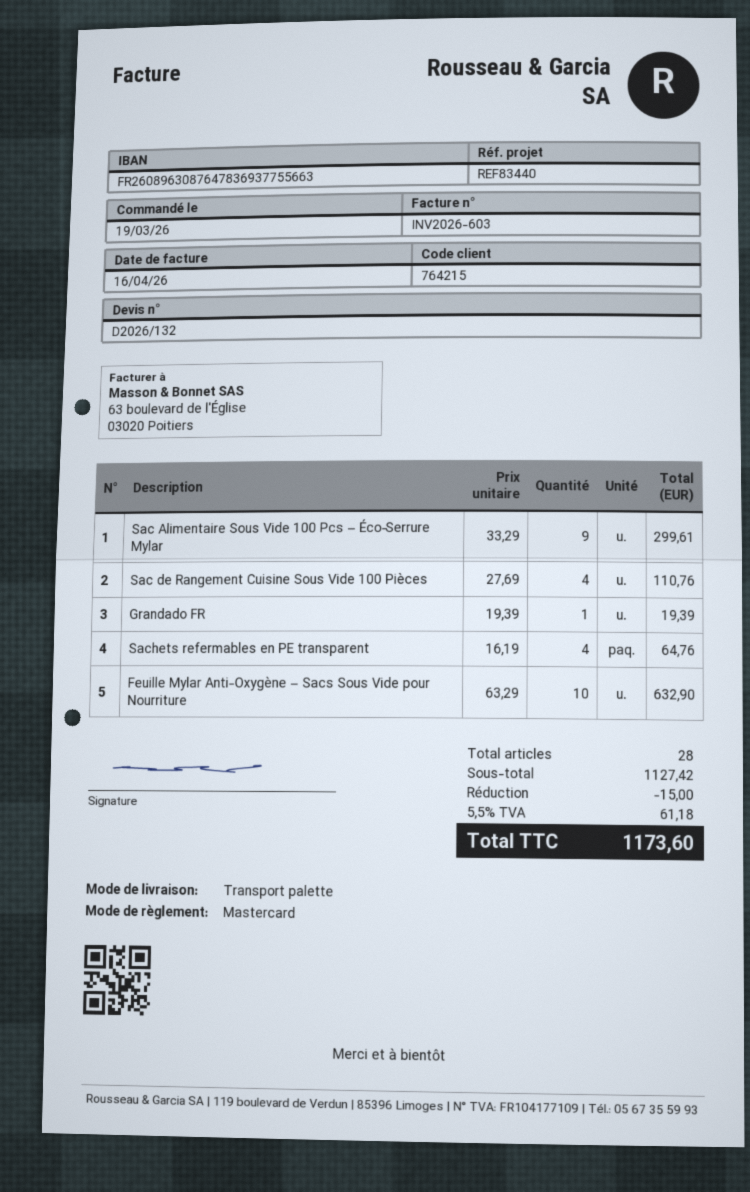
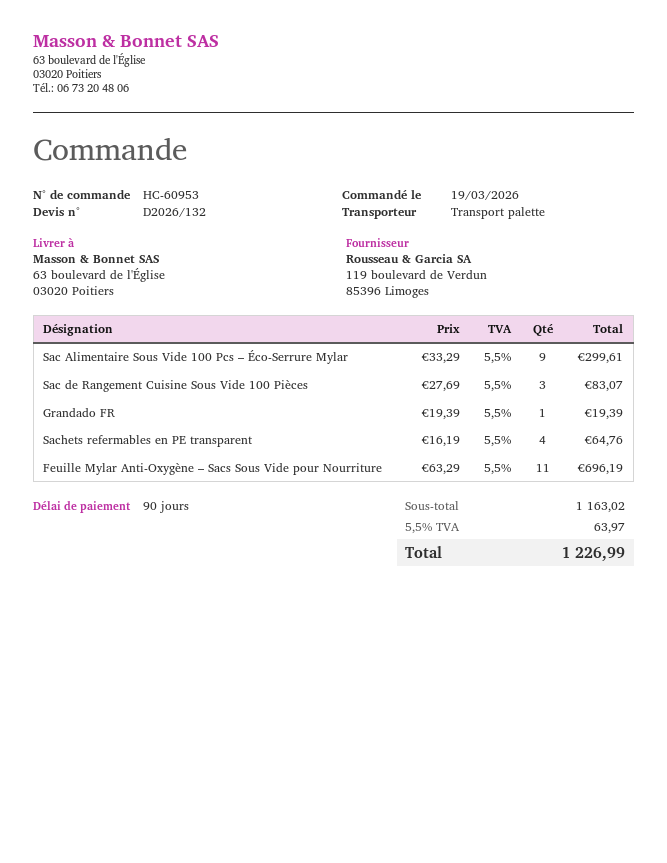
Sac de Rangement Cuisine Sous Vide 100 Pièces: 4 x 27.69 = 110.76 -> 3 x 27.69 = 83.07
Feuille Mylar Anti-Oxygène – Sacs Sous Vide pour Nourriture: 10 x 63.29 = 632.90 -> 11 x 63.29 = 696.19
subtotal: 1127.42 -> 1163.02
discount: 15.00 -> none
tax: 5.5% = 61.18 -> 5.5% = 63.97
total: 1173.60 -> 1226.99

